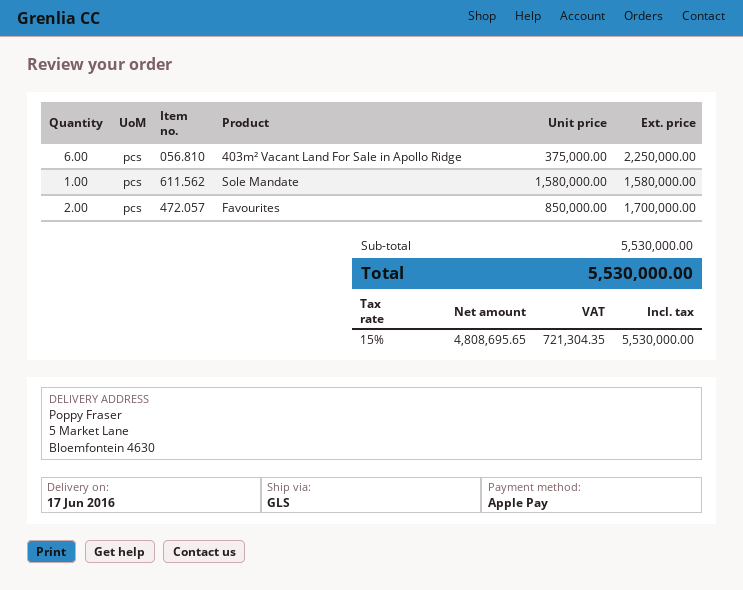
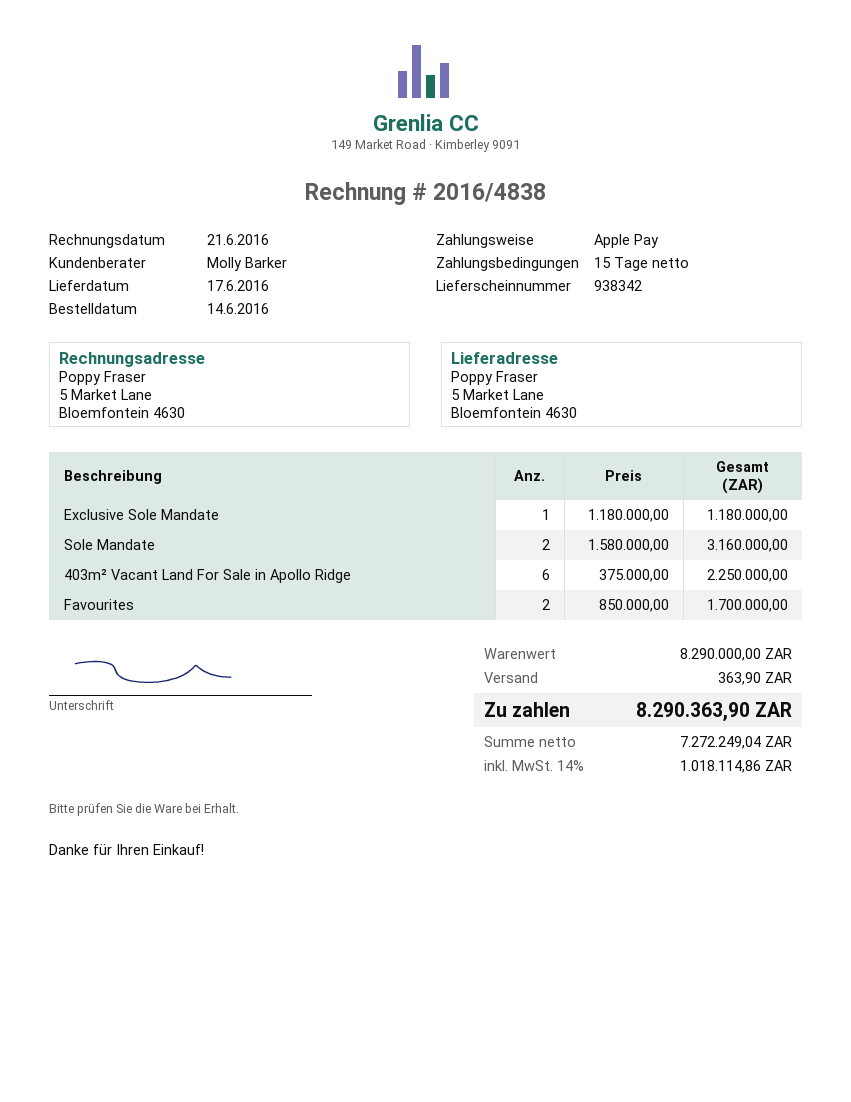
Sole Mandate: 1 x 1580000.00 = 1580000.00 -> 2 x 1580000.00 = 3160000.00
Exclusive Sole Mandate: none -> 1 x 1180000.00 = 1180000.00
subtotal: 5530000.00 -> 8290000.00
shipping: none -> 363.90
net: 4808695.65 -> 7272249.04
tax: 15% = 721304.35 -> 14% = 1018114.86
total: 5530000.00 -> 8290363.90

